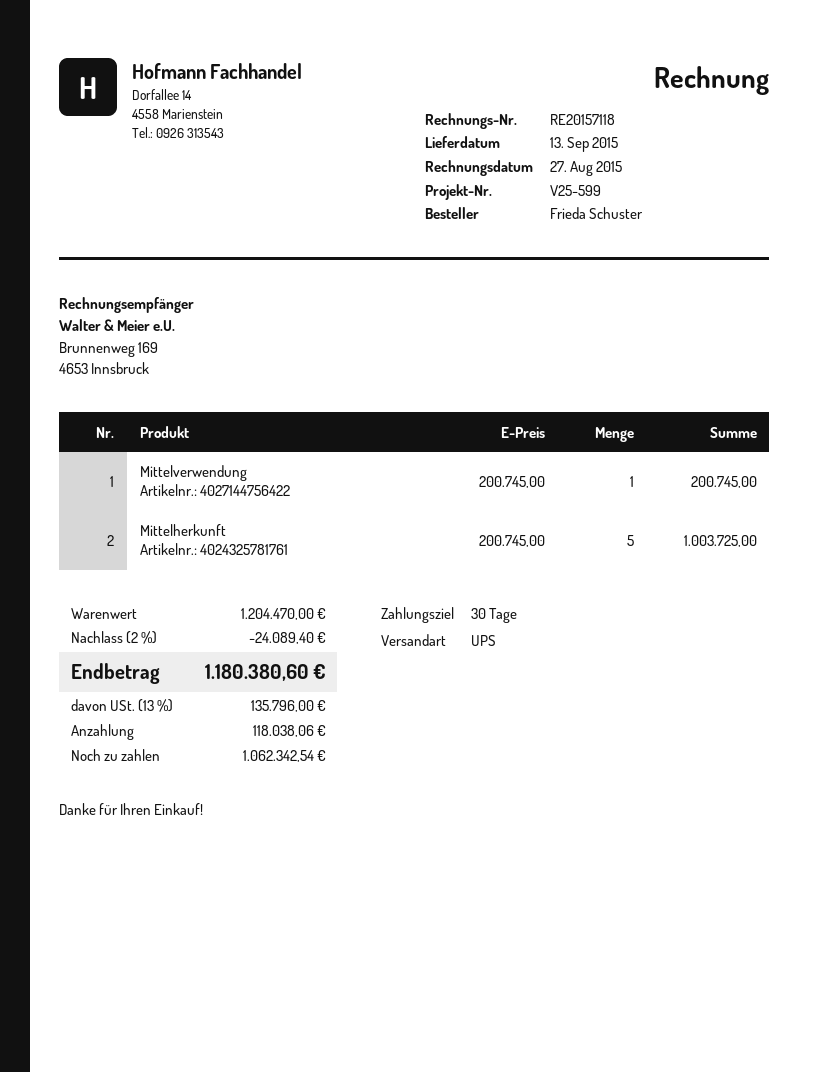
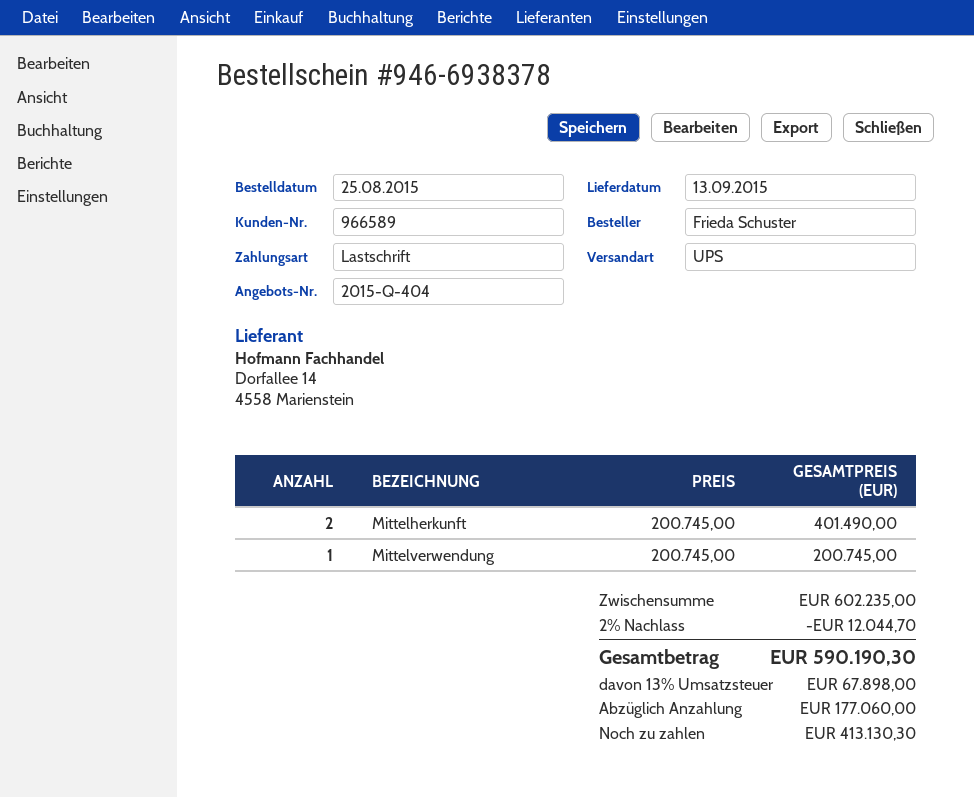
Mittelherkunft: 5 x 200745.00 = 1003725.00 -> 2 x 200745.00 = 401490.00
subtotal: 1204470.00 -> 602235.00
discount: 2% = 24089.40 -> 2% = 12044.70
tax: 13% = 135796.00 -> 13% = 67898.00
total: 1180380.60 -> 590190.30
deposit: 118038.06 -> 177060.00
balance: 1062342.54 -> 413130.30

